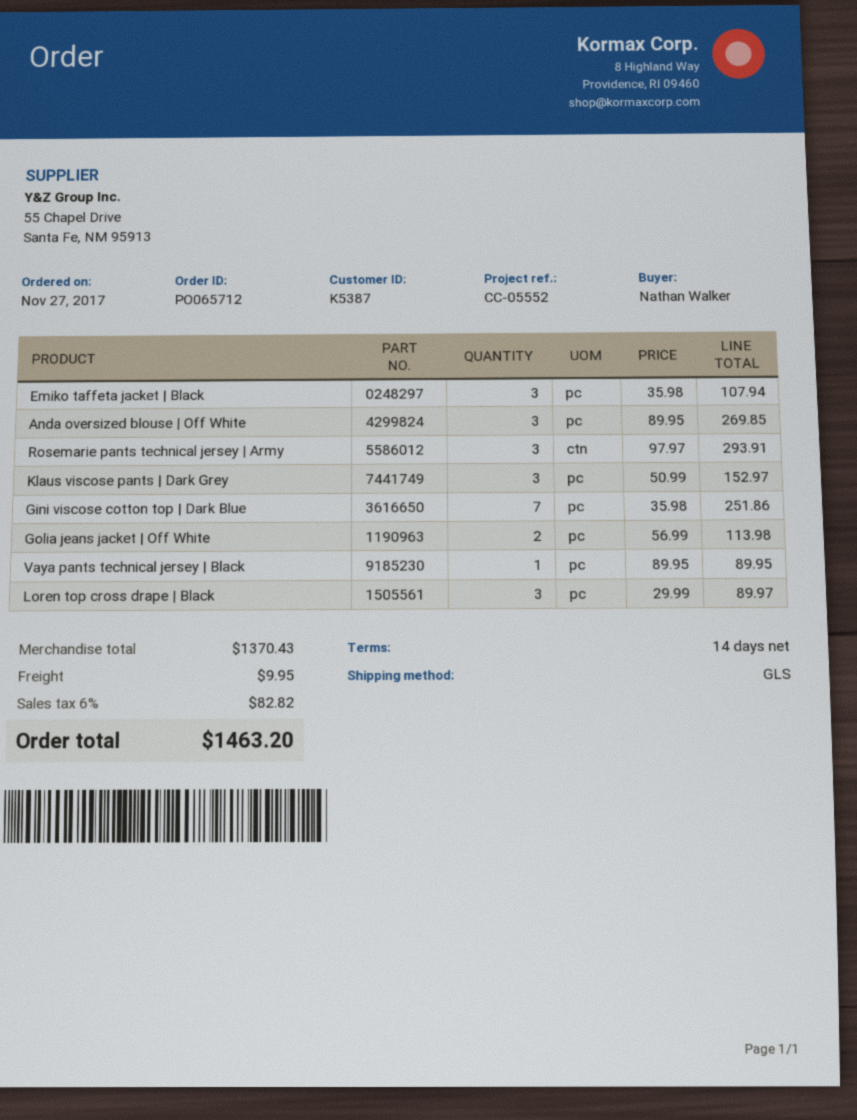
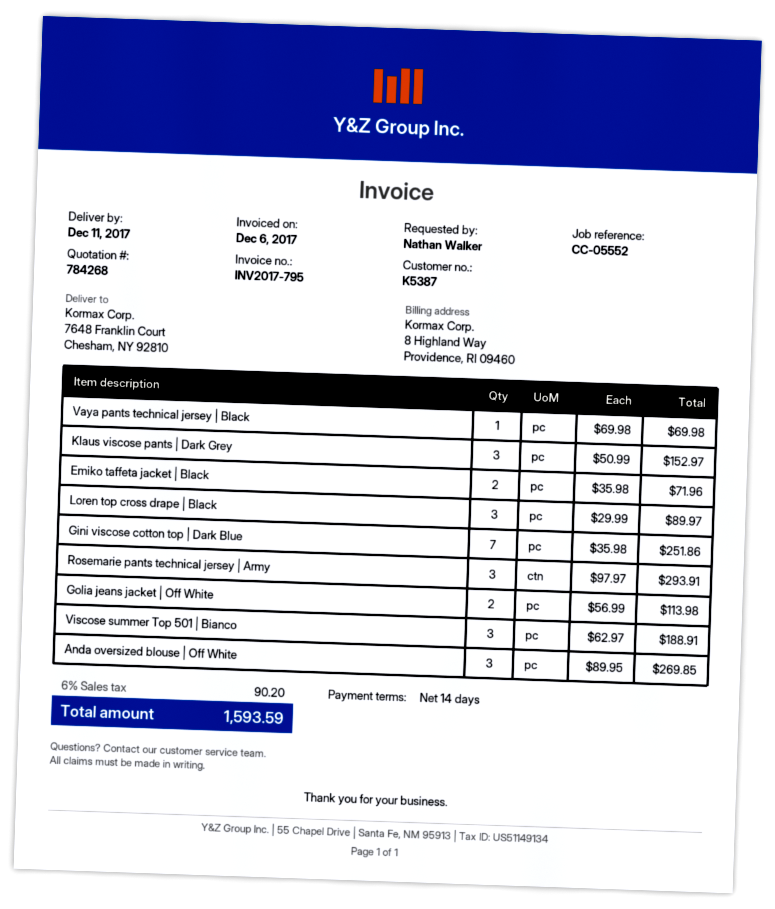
Emiko taffeta jacket | Black: 3 x 35.98 = 107.94 -> 2 x 35.98 = 71.96
Vaya pants technical jersey | Black: 1 x 89.95 = 89.95 -> 1 x 69.98 = 69.98
Viscose summer Top 501 | Bianco: none -> 3 x 62.97 = 188.91
shipping: 9.95 -> none
tax: 6% = 82.82 -> 6% = 90.20
total: 1463.20 -> 1593.59

